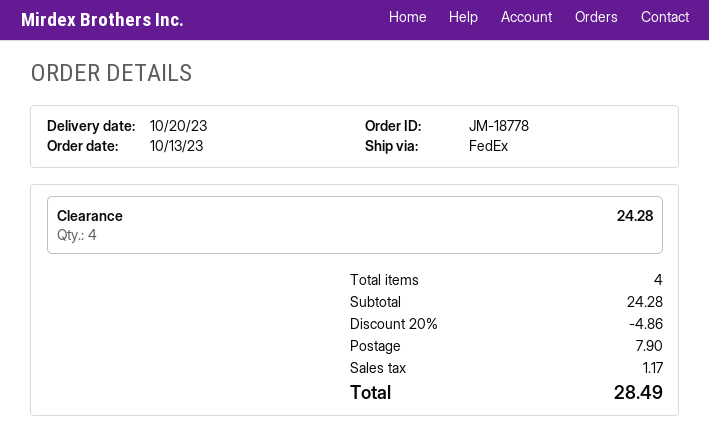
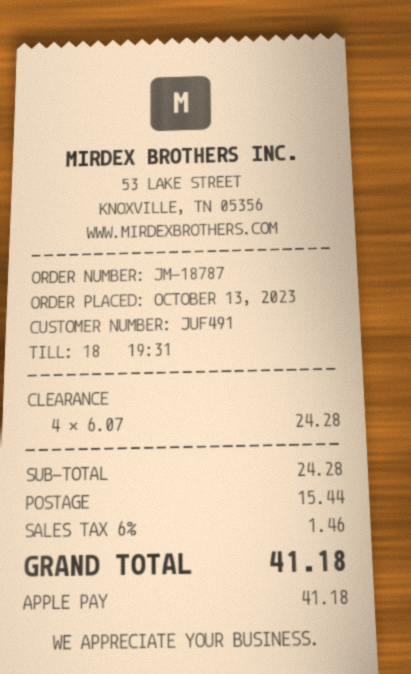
order number: JM-18778 -> JM-18787
discount: 20% = 4.86 -> none
shipping: 7.90 -> 15.44
tax: 1.17 -> 1.46
total: 28.49 -> 41.18

